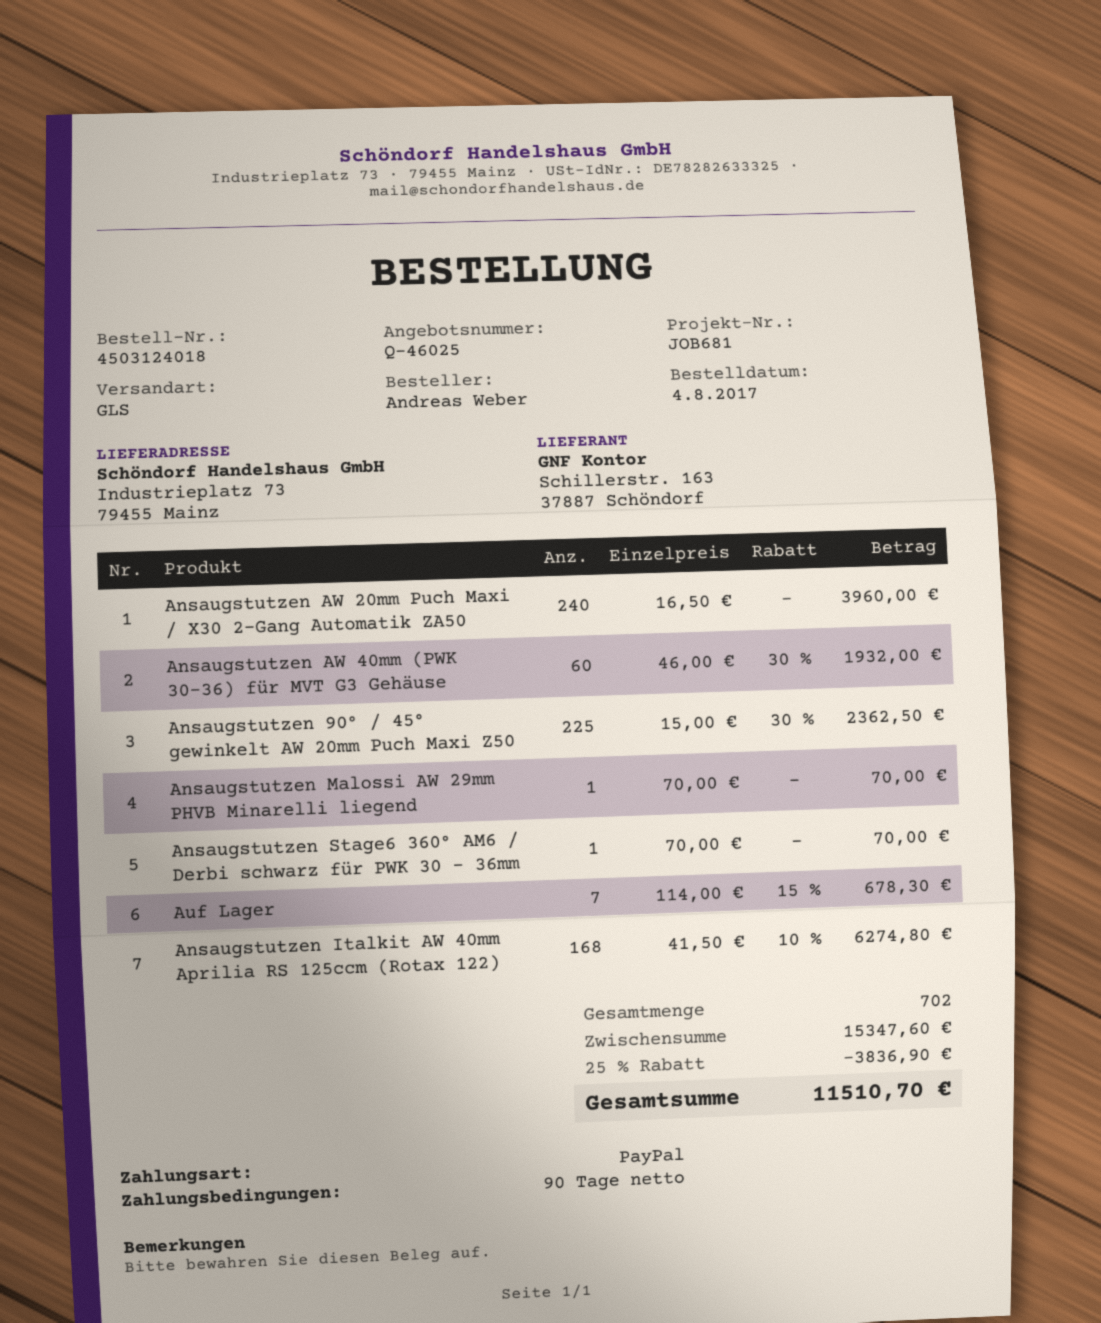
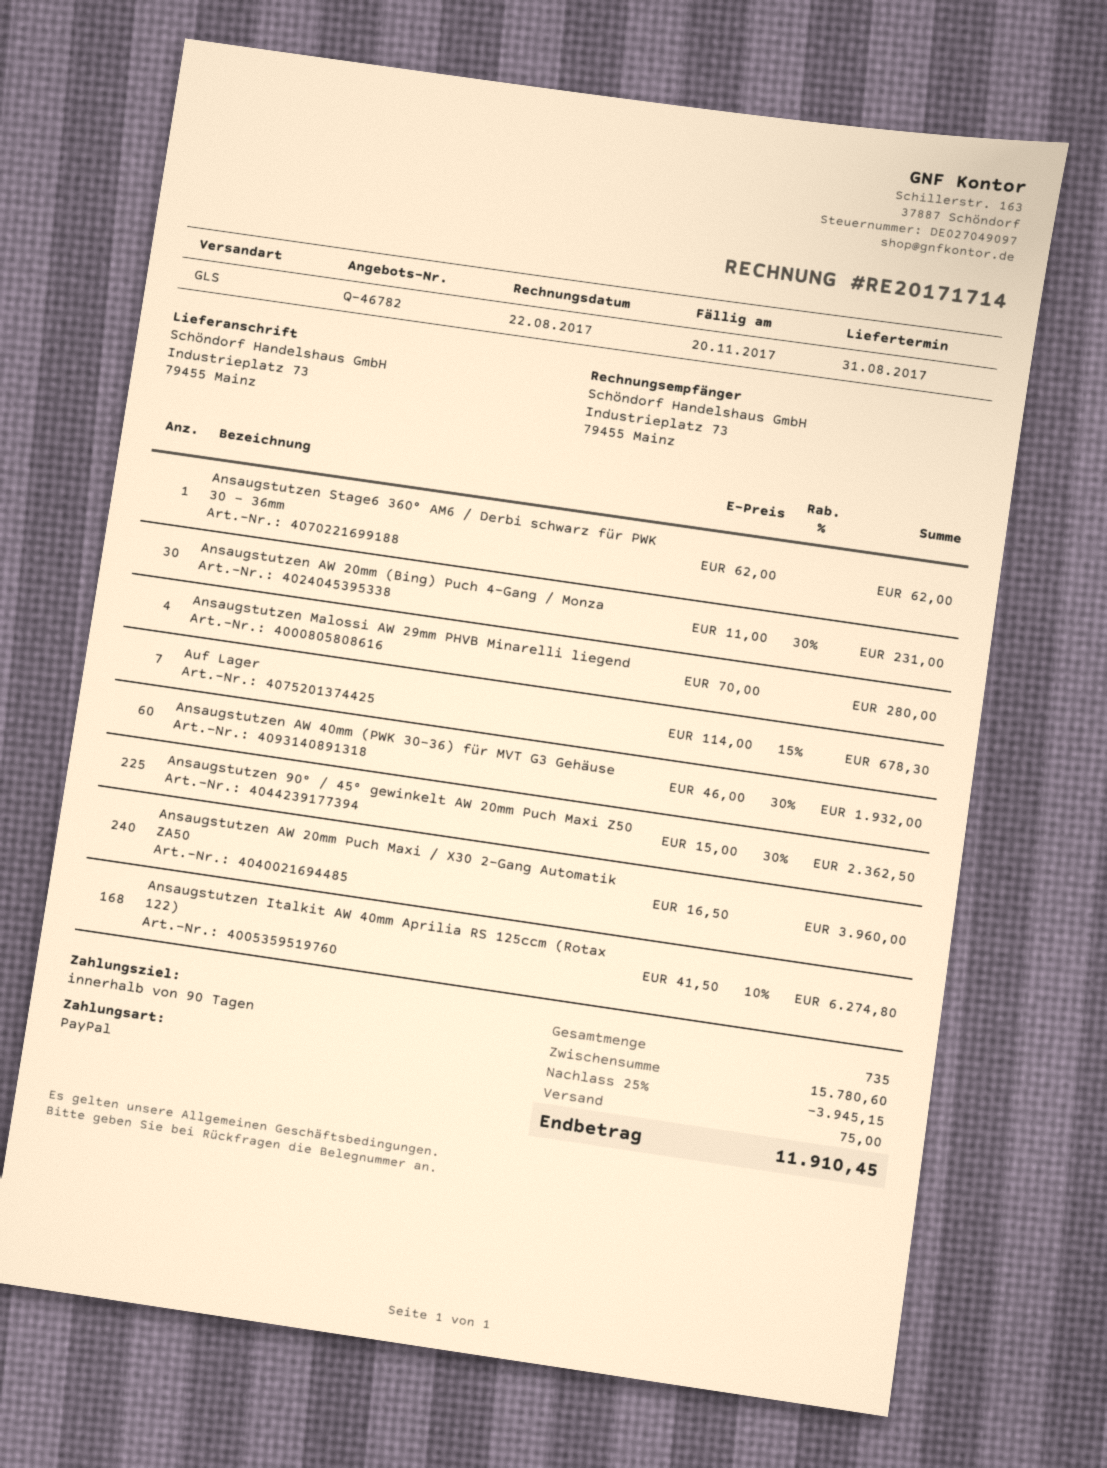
quote number: Q-46025 -> Q-46782
Ansaugstutzen Malossi AW 29mm PHVB Minarelli liegend: 1 x 70.00 = 70.00 -> 4 x 70.00 = 280.00
Ansaugstutzen Stage6 360° AM6 / Derbi schwarz für PWK 30 - 36mm: 1 x 70.00 = 70.00 -> 1 x 62.00 = 62.00
Ansaugstutzen AW 20mm (Bing) Puch 4-Gang / Monza: none -> 30 x 11.00 - 30% = 231.00
total quantity: 702 -> 735
subtotal: 15347.60 -> 15780.60
discount: 25% = 3836.90 -> 25% = 3945.15
shipping: none -> 75.00
total: 11510.70 -> 11910.45

